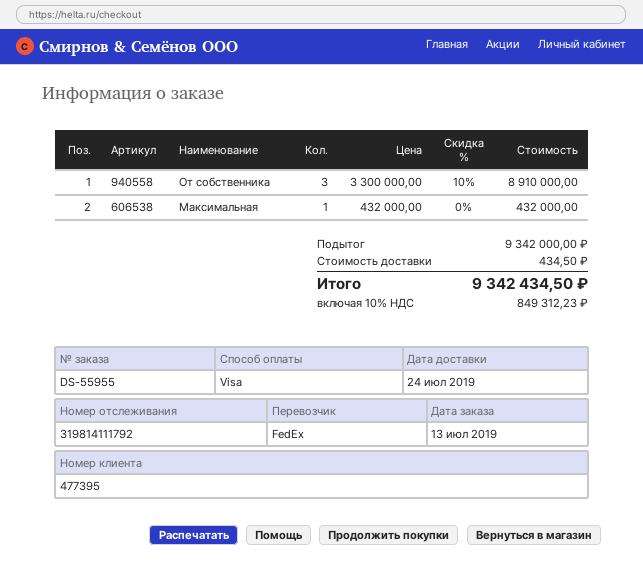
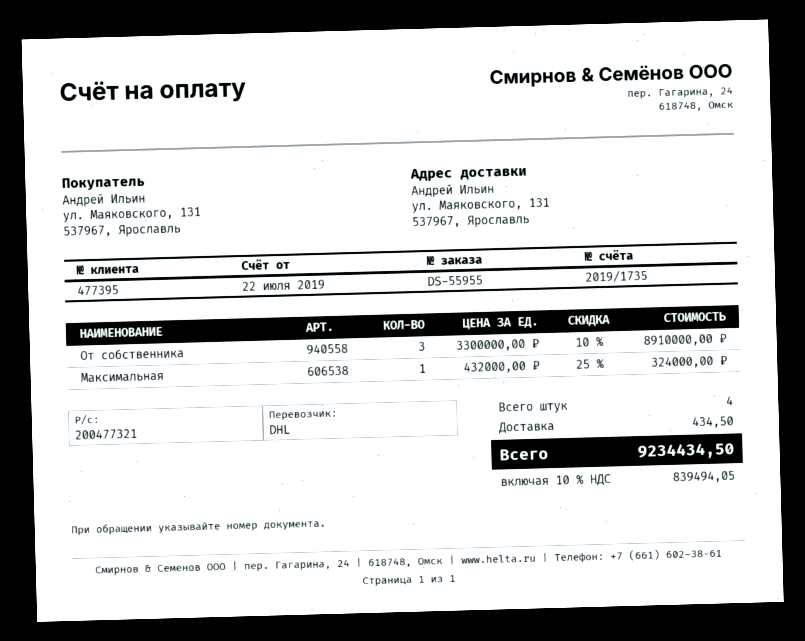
shipping method: FedEx -> DHL
Максимальная: 1 x 432000.00 = 432000.00 -> 1 x 432000.00 - 25% = 324000.00
tax: 10% = 849312.23 -> 10% = 839494.05
total: 9342434.50 -> 9234434.50

